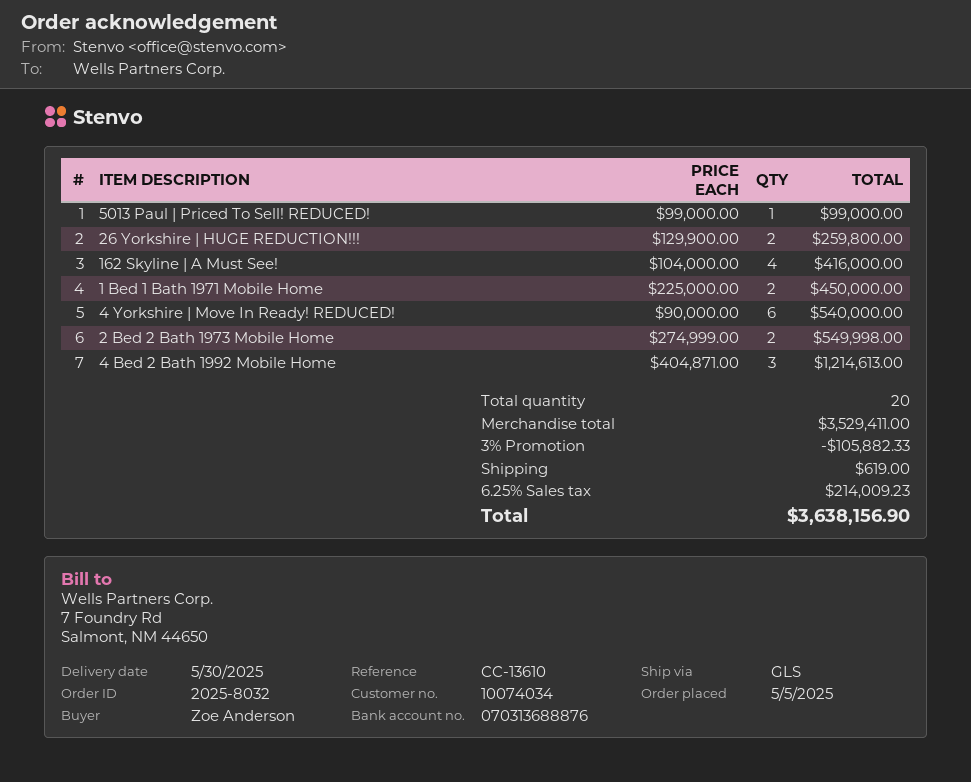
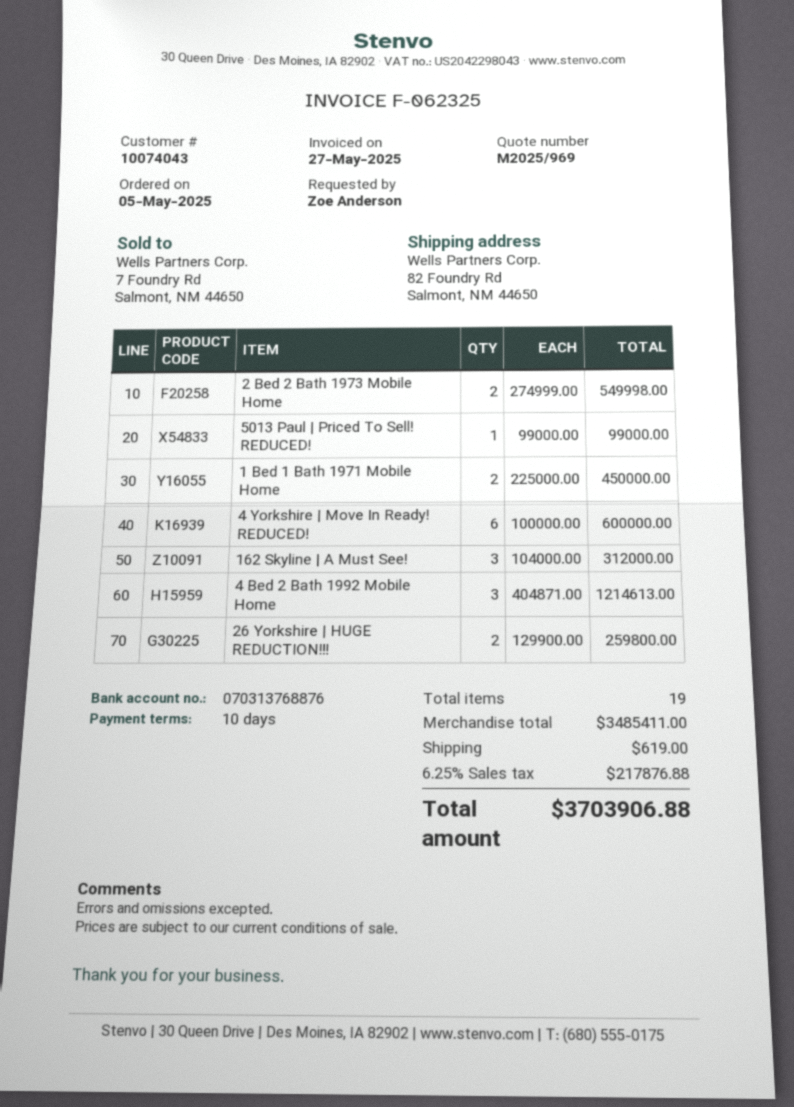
customer number: 10074034 -> 10074043
bank account: 070313688876 -> 070313768876
162 Skyline | A Must See!: 4 x 104000.00 = 416000.00 -> 3 x 104000.00 = 312000.00
4 Yorkshire | Move In Ready! REDUCED!: 6 x 90000.00 = 540000.00 -> 6 x 100000.00 = 600000.00
total quantity: 20 -> 19
subtotal: 3529411.00 -> 3485411.00
discount: 3% = 105882.33 -> none
tax: 6.25% = 214009.23 -> 6.25% = 217876.88
total: 3638156.90 -> 3703906.88

